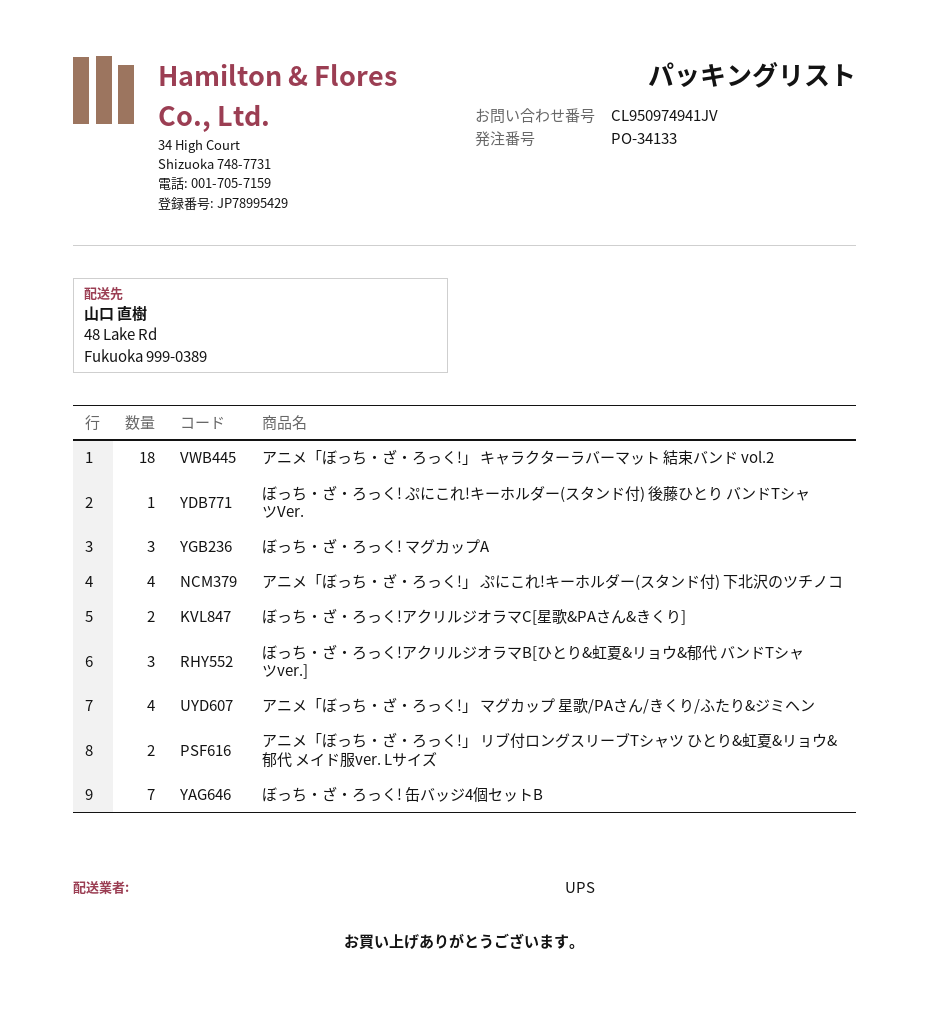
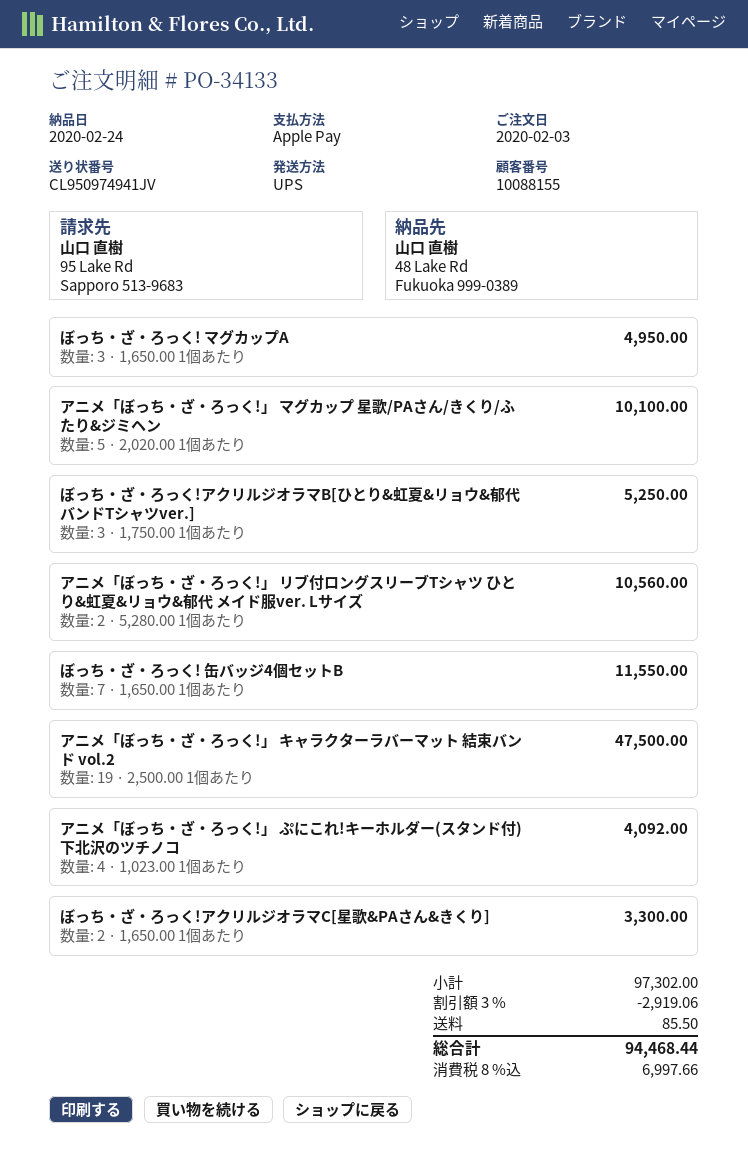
アニメ「ぼっち・ざ・ろっく!」 キャラクターラバーマット 結束バンド vol.2: 18 -> 19
ぼっち・ざ・ろっく! ぷにこれ!キーホルダー(スタンド付) 後藤ひとり バンドTシャツVer.: 1 -> none
アニメ「ぼっち・ざ・ろっく!」 マグカップ 星歌/PAさん/きくり/ふたり&ジミヘン: 4 -> 5

